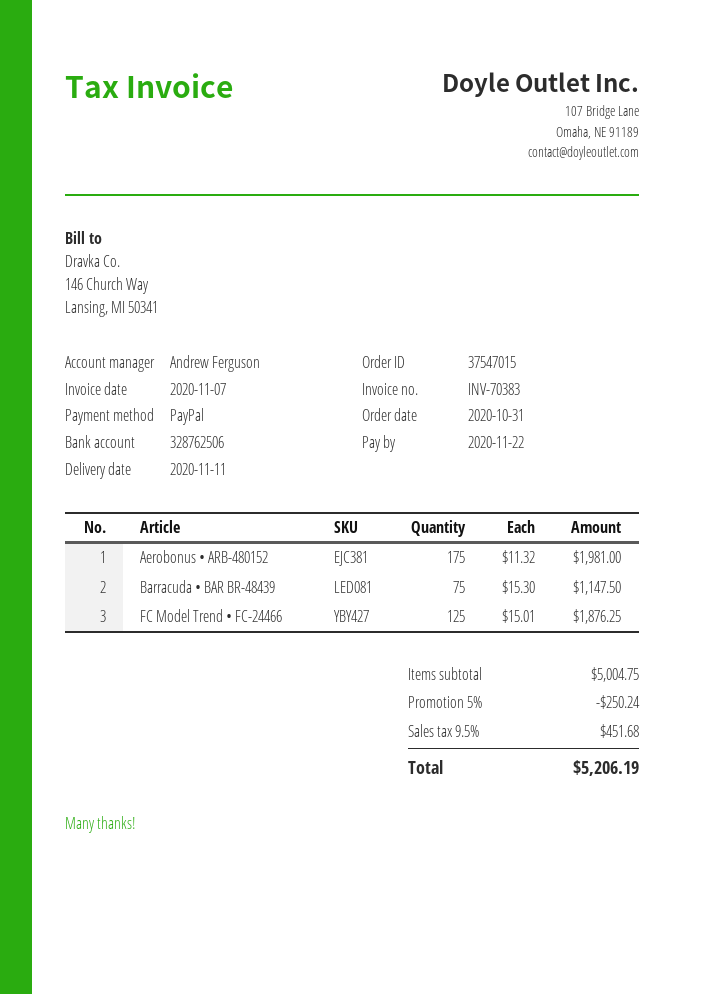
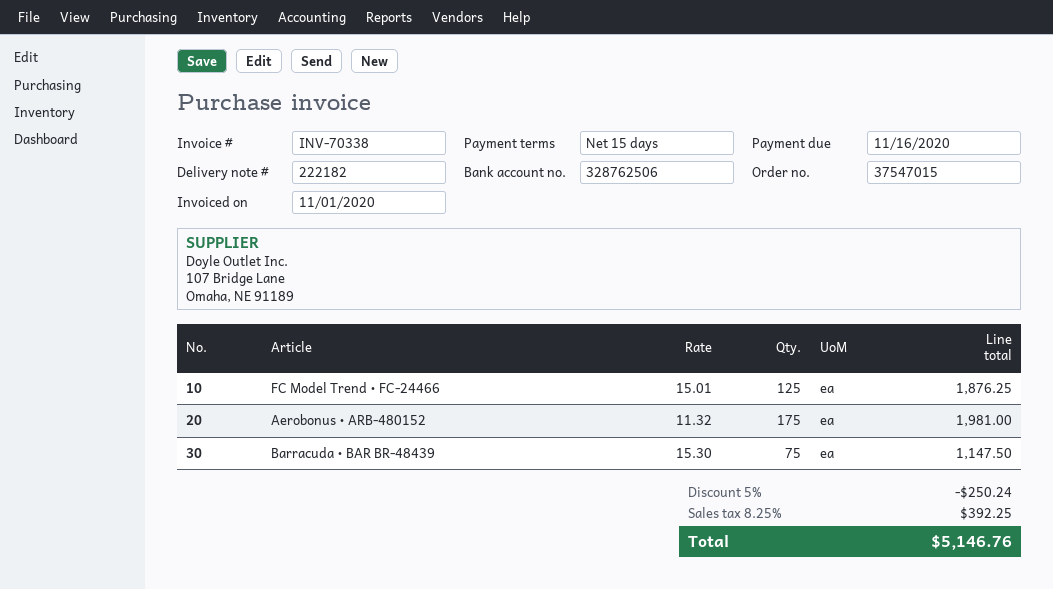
invoice number: INV-70383 -> INV-70338
invoice date: 2020-11-07 -> 2020-11-01
due date: 2020-11-22 -> 2020-11-16
tax: 9.5% = 451.68 -> 8.25% = 392.25
total: 5206.19 -> 5146.76

